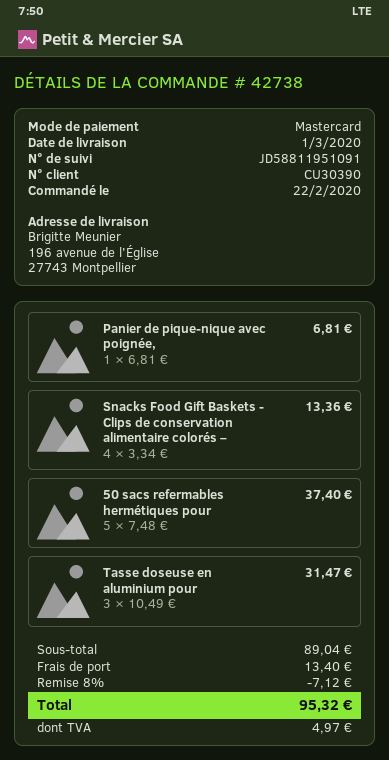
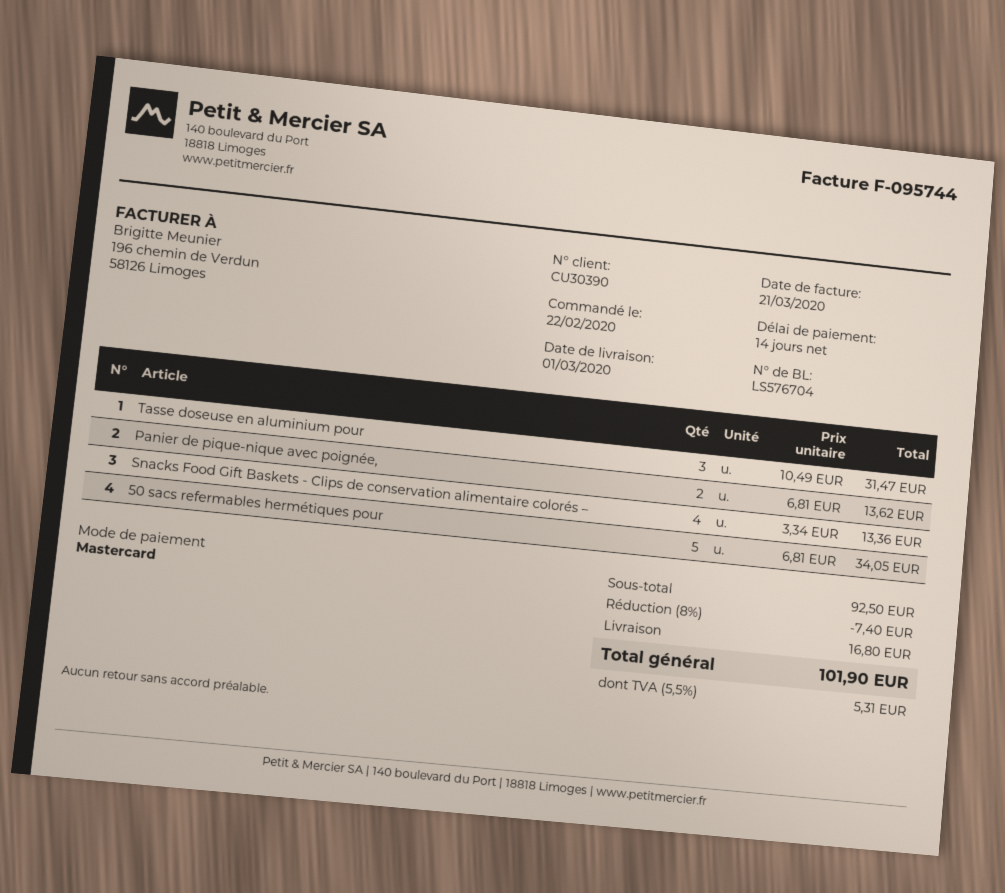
Panier de pique-nique avec poignée,: 1 x 6.81 = 6.81 -> 2 x 6.81 = 13.62
50 sacs refermables hermétiques pour: 5 x 7.48 = 37.40 -> 5 x 6.81 = 34.05
subtotal: 89.04 -> 92.50
discount: 8% = 7.12 -> 8% = 7.40
shipping: 13.40 -> 16.80
tax: 4.97 -> 5.31
total: 95.32 -> 101.90

